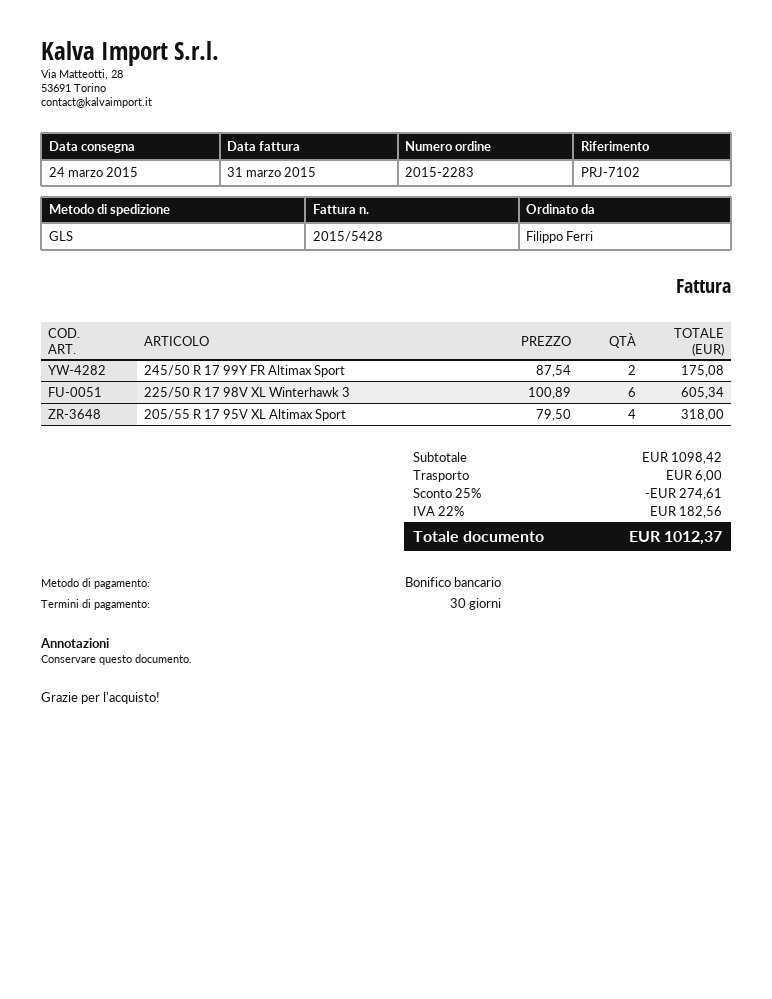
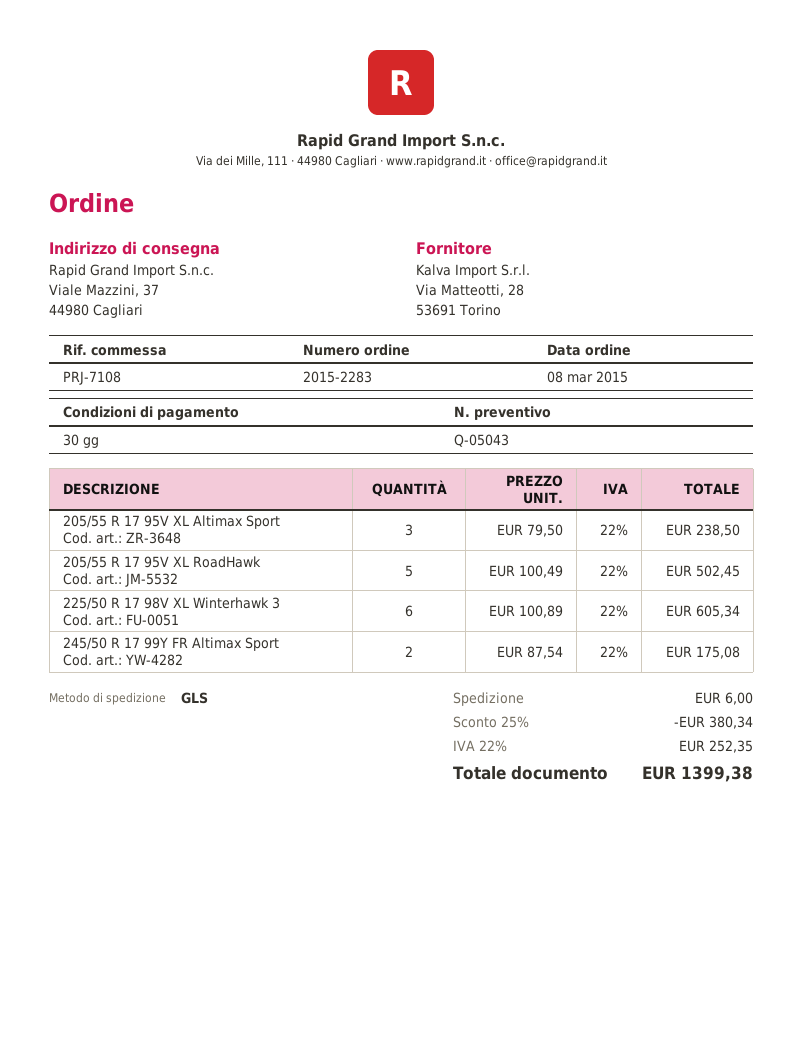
reference: PRJ-7102 -> PRJ-7108
205/55 R 17 95V XL Altimax Sport: 4 x 79.50 = 318.00 -> 3 x 79.50 = 238.50
205/55 R 17 95V XL RoadHawk: none -> 5 x 100.49 = 502.45
discount: 25% = 274.61 -> 25% = 380.34
tax: 22% = 182.56 -> 22% = 252.35
total: 1012.37 -> 1399.38

